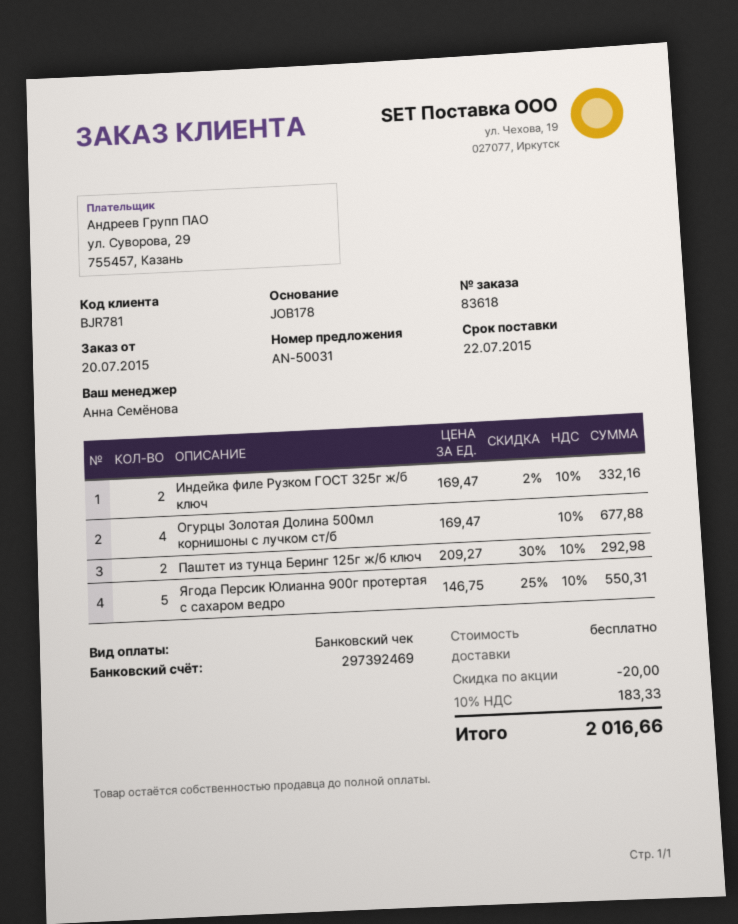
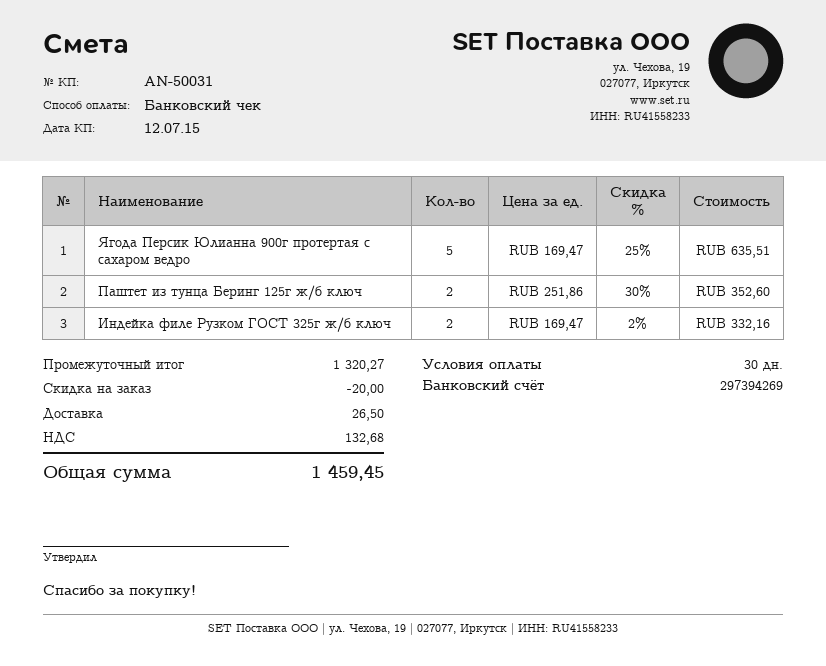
bank account: 297392469 -> 297394269
Огурцы Золотая Долина 500мл корнишоны с лучком ст/б: 4 x 169.47 = 677.88 -> none
Паштет из тунца Беринг 125г ж/б ключ: 2 x 209.27 - 30% = 292.98 -> 2 x 251.86 - 30% = 352.60
Ягода Персик Юлианна 900г протертая с сахаром ведро: 5 x 146.75 - 25% = 550.31 -> 5 x 169.47 - 25% = 635.51
shipping: 0.00 -> 26.50
tax: 183.33 -> 132.68
total: 2016.66 -> 1459.45

